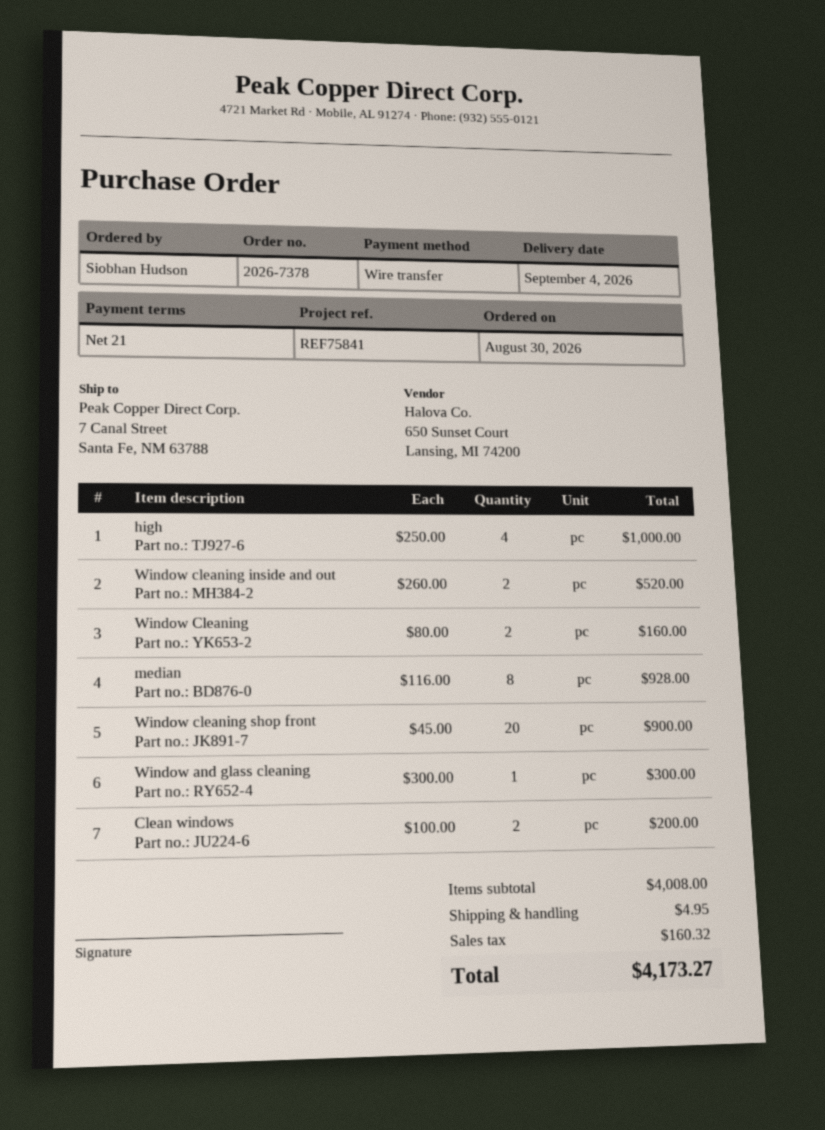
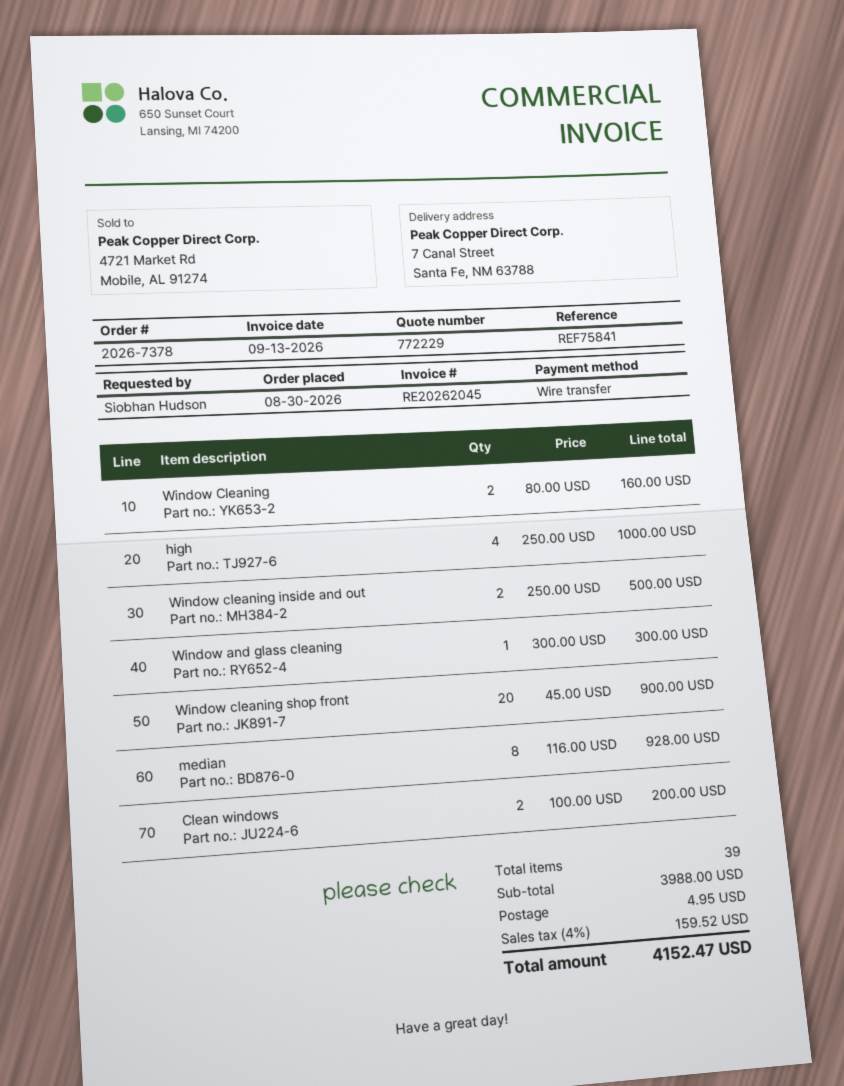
Window cleaning inside and out: 2 x 260.00 = 520.00 -> 2 x 250.00 = 500.00
subtotal: 4008.00 -> 3988.00
tax: 160.32 -> 159.52
total: 4173.27 -> 4152.47

